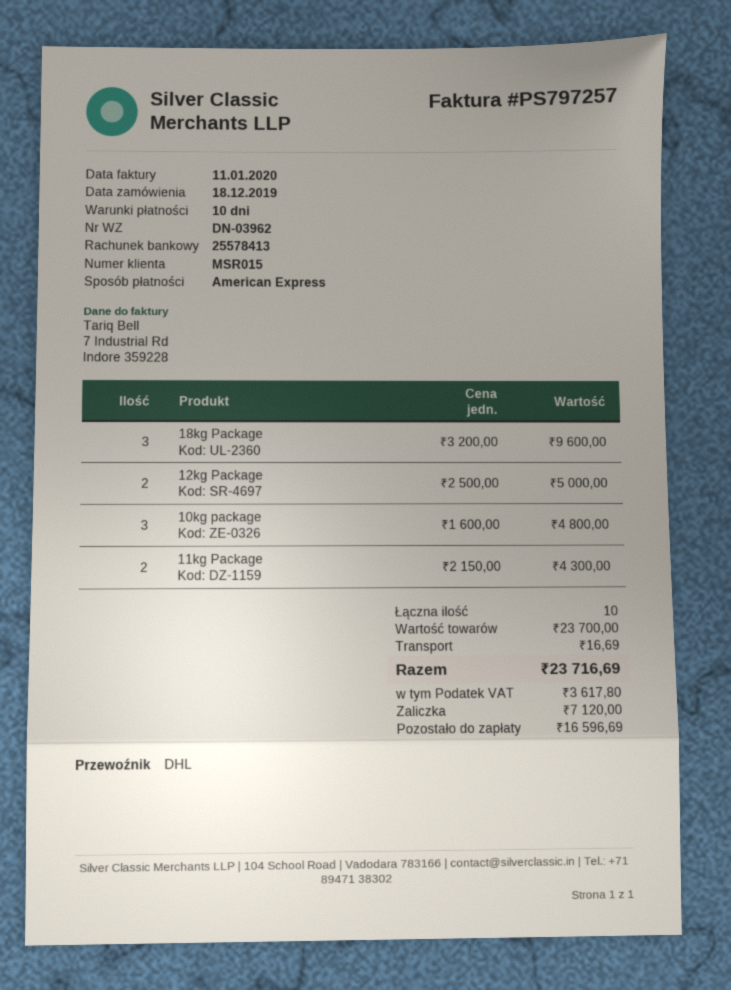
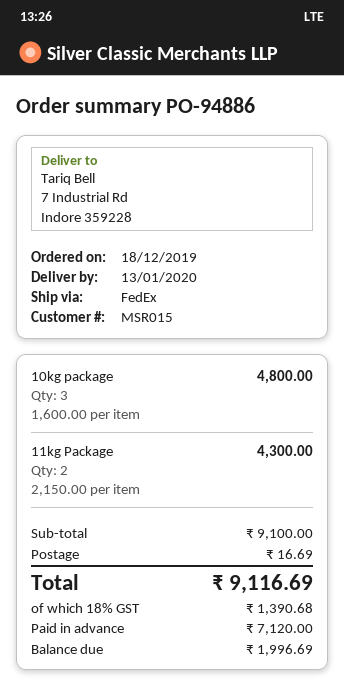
shipping method: DHL -> FedEx
18kg Package: 3 x 3200.00 = 9600.00 -> none
12kg Package: 2 x 2500.00 = 5000.00 -> none
subtotal: 23700.00 -> 9100.00
tax: 3617.80 -> 1390.68
total: 23716.69 -> 9116.69
balance: 16596.69 -> 1996.69

